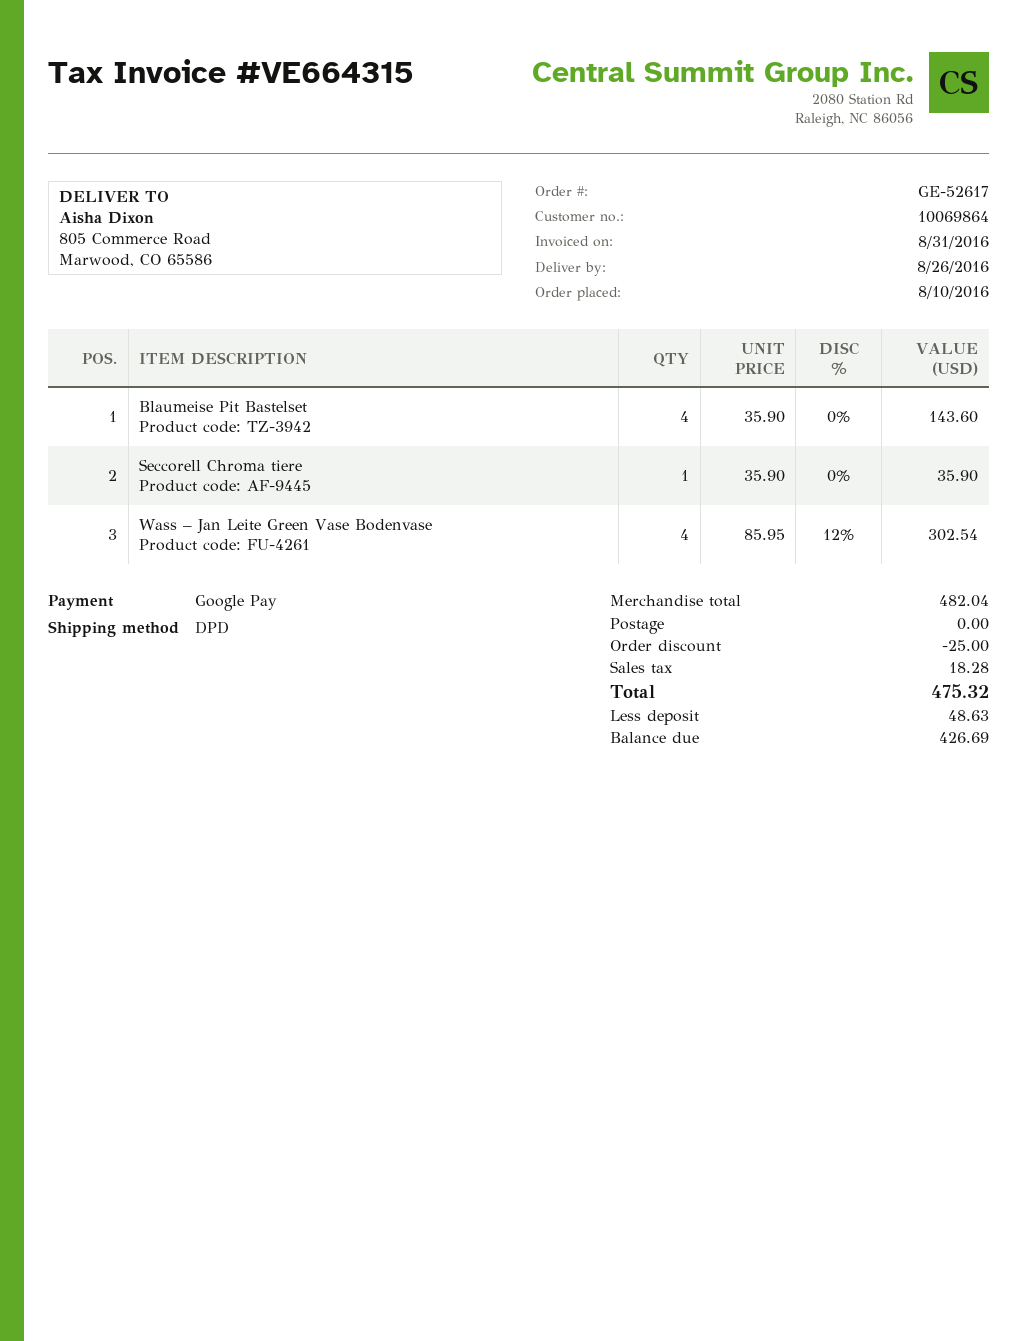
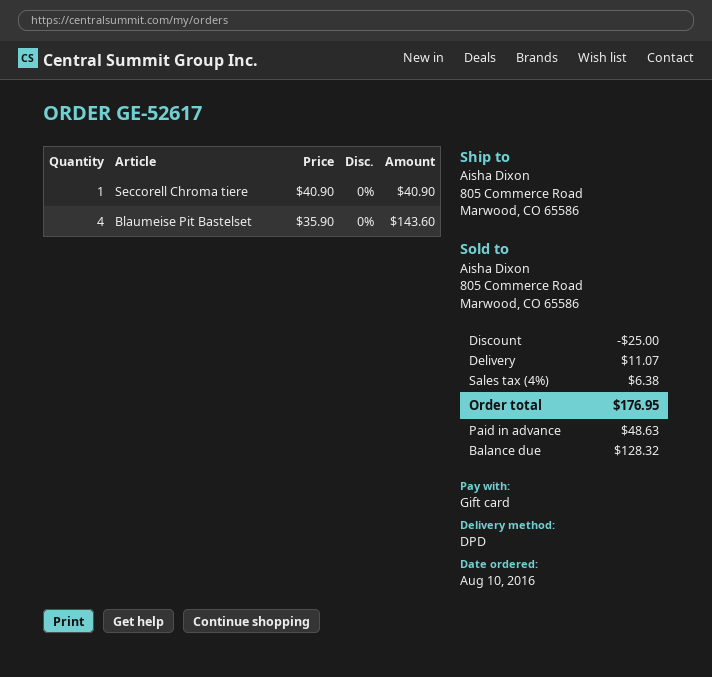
payment method: Google Pay -> gift card
Seccorell Chroma tiere: 1 x 35.90 = 35.90 -> 1 x 40.90 = 40.90
Wass – Jan Leite Green Vase Bodenvase: 4 x 85.95 - 12% = 302.54 -> none
shipping: 0.00 -> 11.07
tax: 18.28 -> 6.38
total: 475.32 -> 176.95
balance: 426.69 -> 128.32

